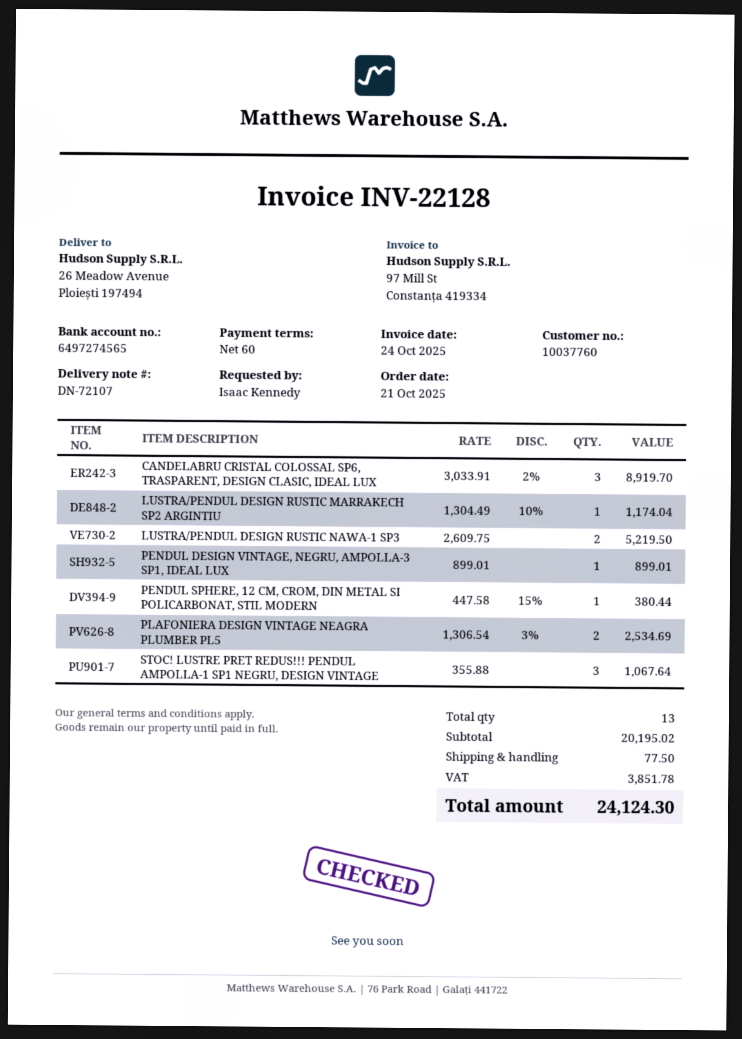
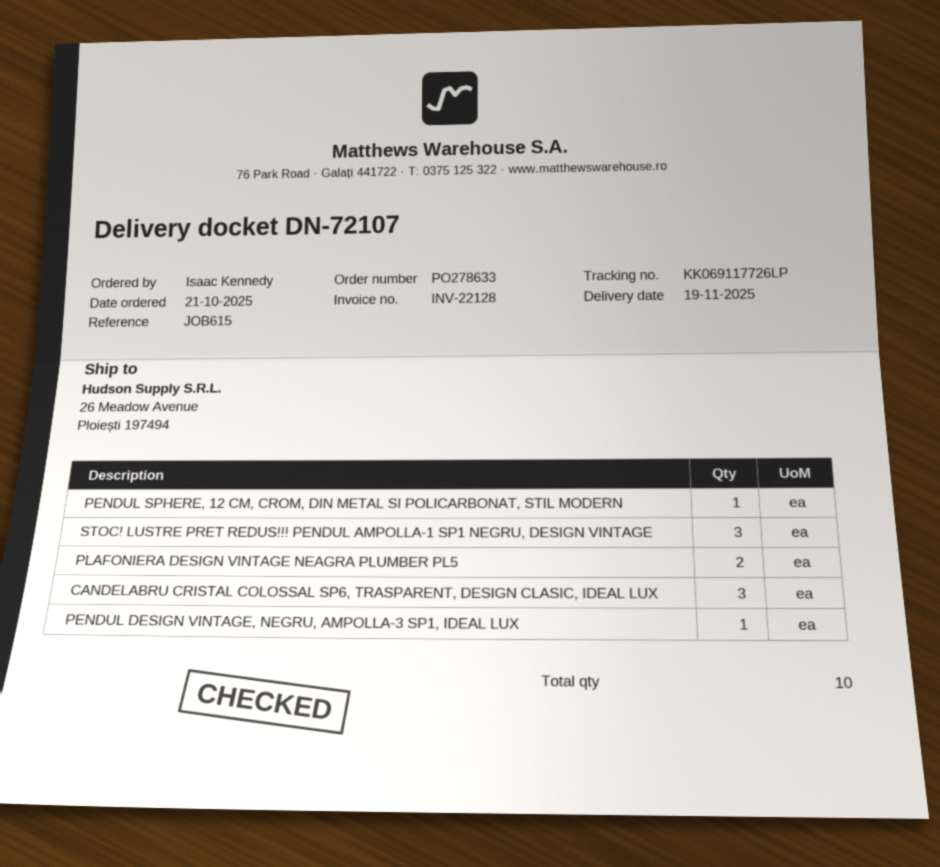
LUSTRA/PENDUL DESIGN RUSTIC MARRAKECH SP2 ARGINTIU: 1 -> none
LUSTRA/PENDUL DESIGN RUSTIC NAWA-1 SP3: 2 -> none
total quantity: 13 -> 10

